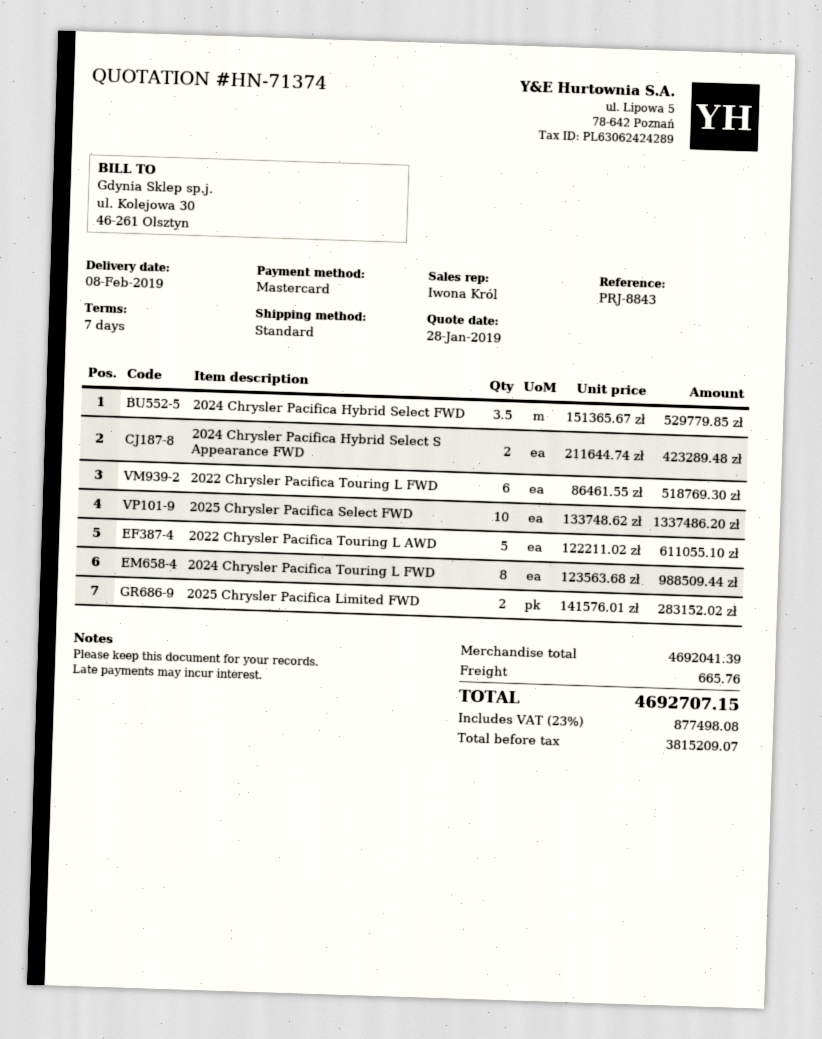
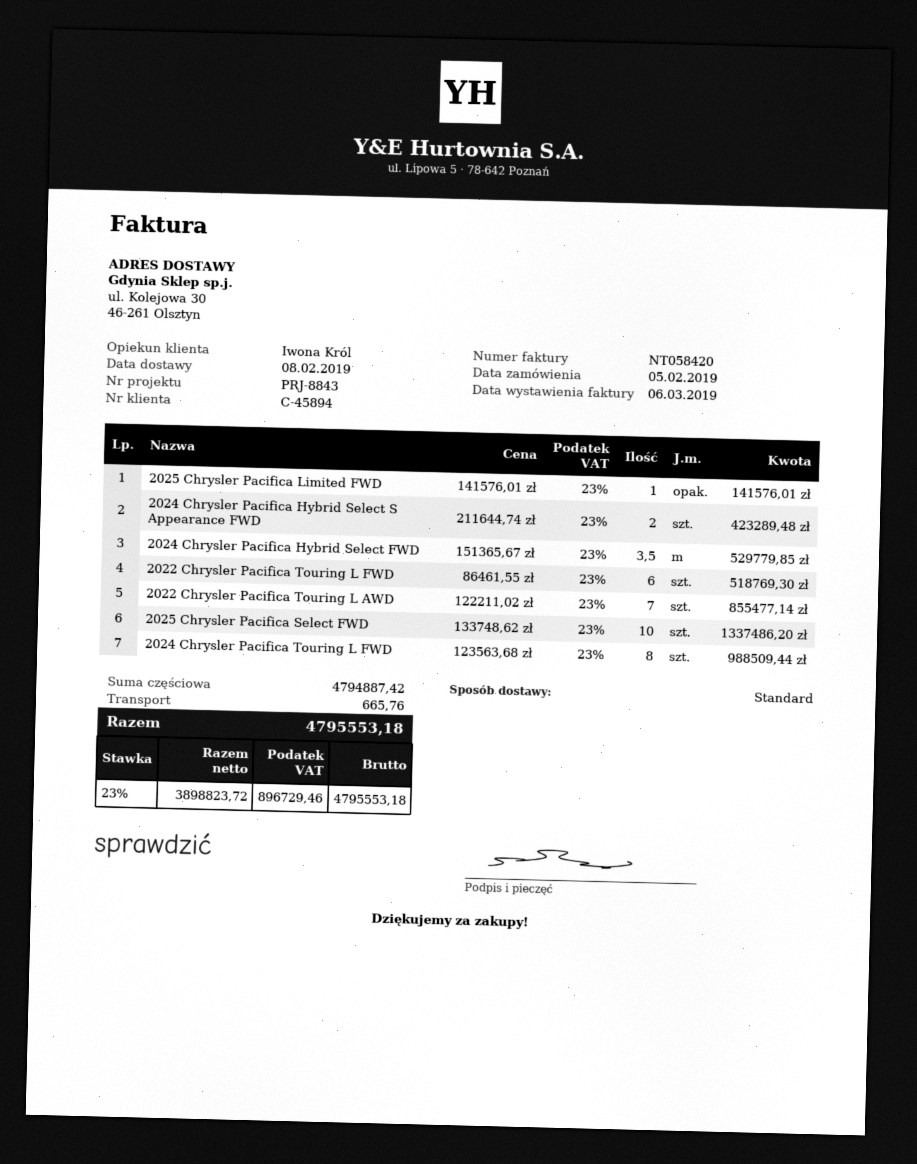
2022 Chrysler Pacifica Touring L AWD: 5 x 122211.02 = 611055.10 -> 7 x 122211.02 = 855477.14
2025 Chrysler Pacifica Limited FWD: 2 x 141576.01 = 283152.02 -> 1 x 141576.01 = 141576.01
subtotal: 4692041.39 -> 4794887.42
net: 3815209.07 -> 3898823.72
tax: 23% = 877498.08 -> 23% = 896729.46
total: 4692707.15 -> 4795553.18

